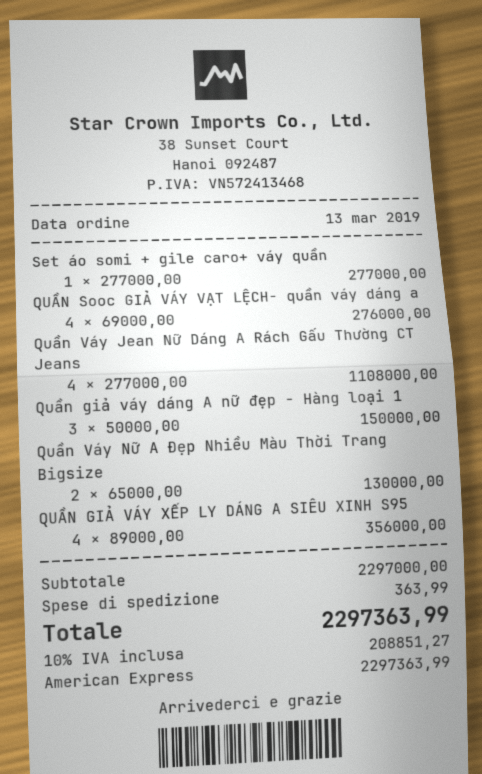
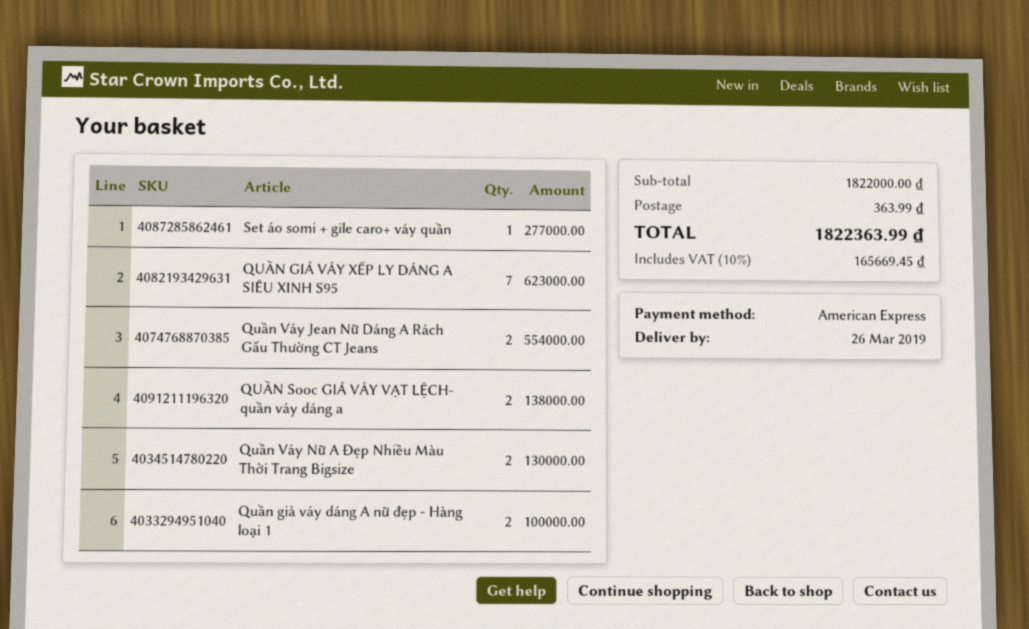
QUẦN Sooc GIẢ VÁY VẠT LỆCH- quần váy dáng a: 4 for 276000.00 -> 2 for 138000.00
Quần Váy Jean Nữ Dáng A Rách Gấu Thường CT Jeans: 4 for 1108000.00 -> 2 for 554000.00
Quần giả váy dáng A nữ đẹp - Hàng loại 1: 3 for 150000.00 -> 2 for 100000.00
QUẦN GIẢ VÁY XẾP LY DÁNG A SIÊU XINH S95: 4 for 356000.00 -> 7 for 623000.00
subtotal: 2297000.00 -> 1822000.00
tax: 10% = 208851.27 -> 10% = 165669.45
total: 2297363.99 -> 1822363.99

